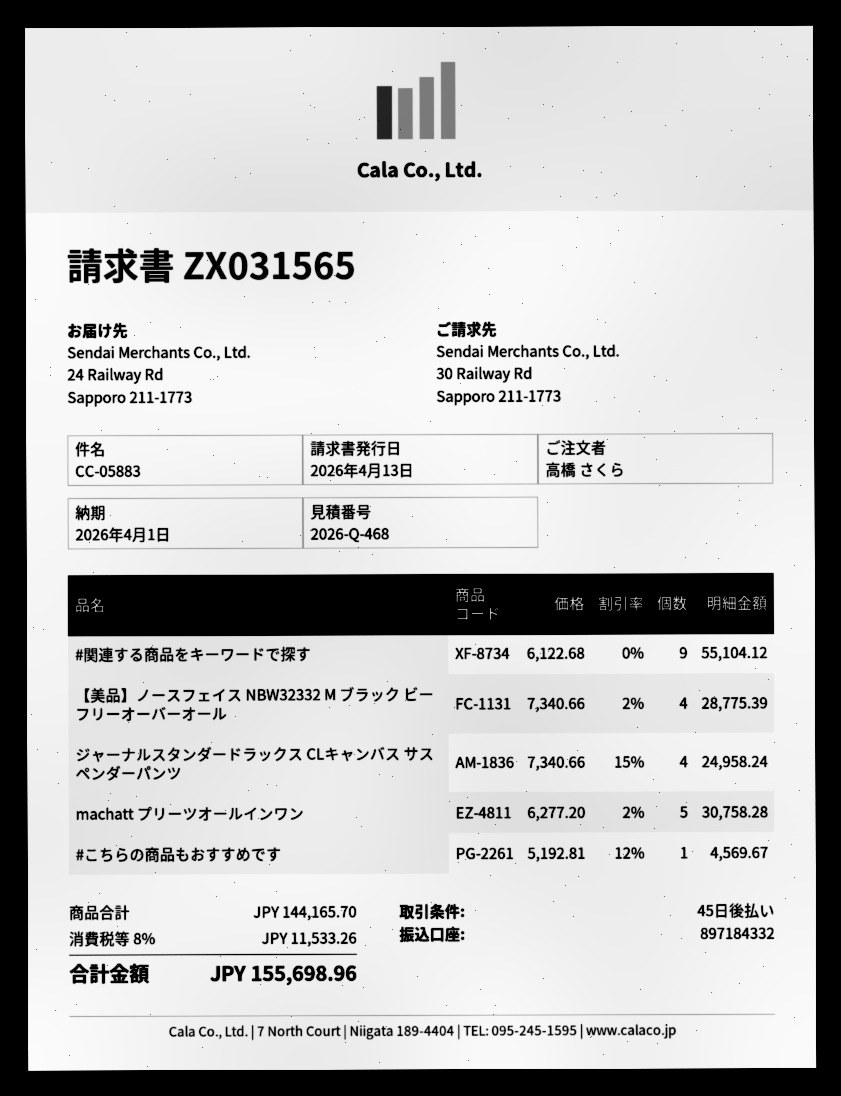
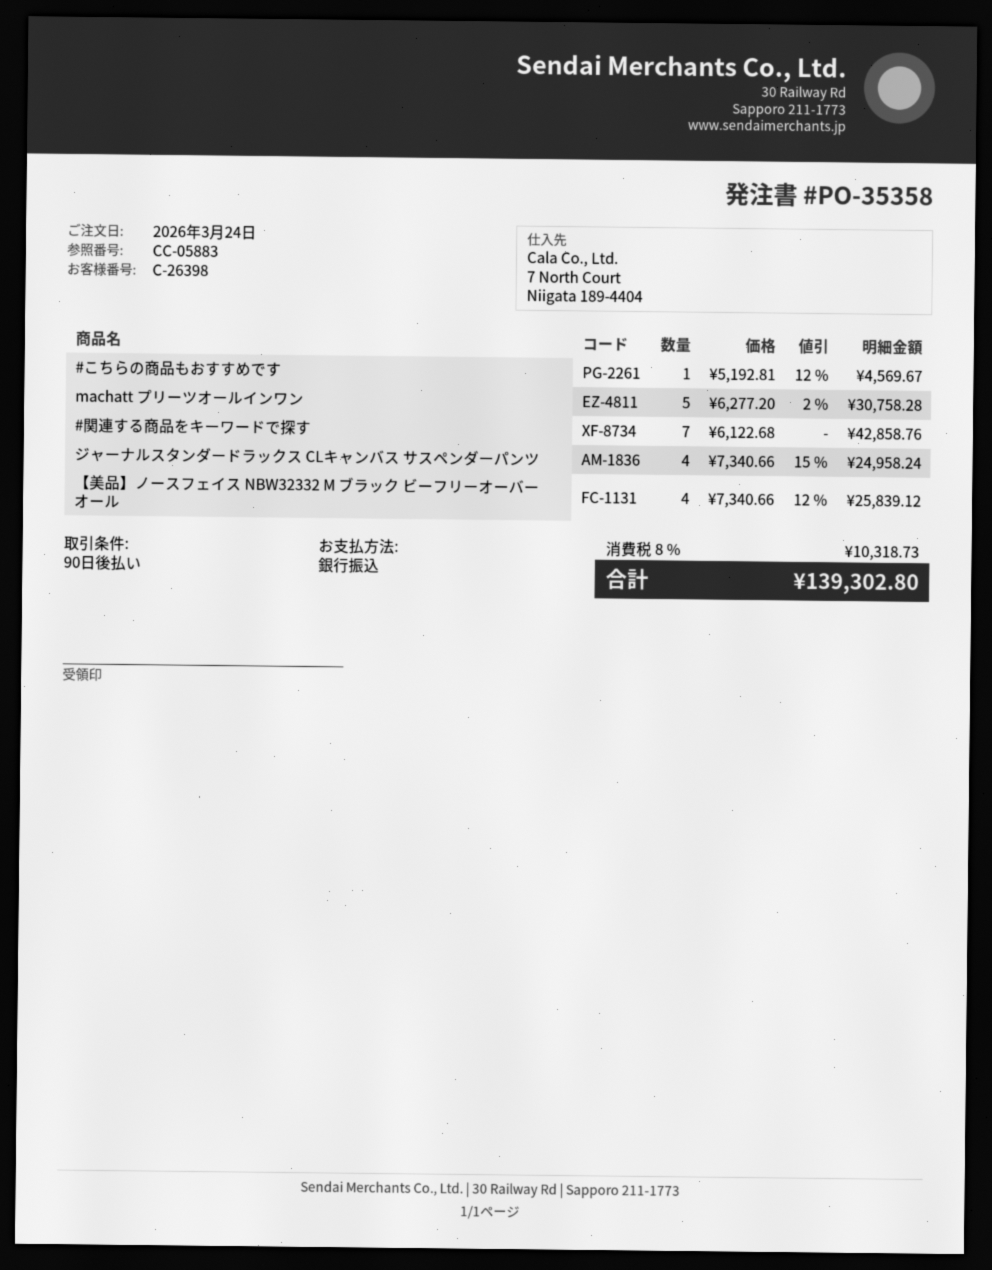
payment terms: 45 days -> 90 days
#関連する商品をキーワードで探す: 9 x 6122.68 = 55104.12 -> 7 x 6122.68 = 42858.76
【美品】ノースフェイス NBW32332 M ブラック ビーフリーオーバーオール: 4 x 7340.66 - 2% = 28775.39 -> 4 x 7340.66 - 12% = 25839.12
tax: 8% = 11533.26 -> 8% = 10318.73
total: 155698.96 -> 139302.80

